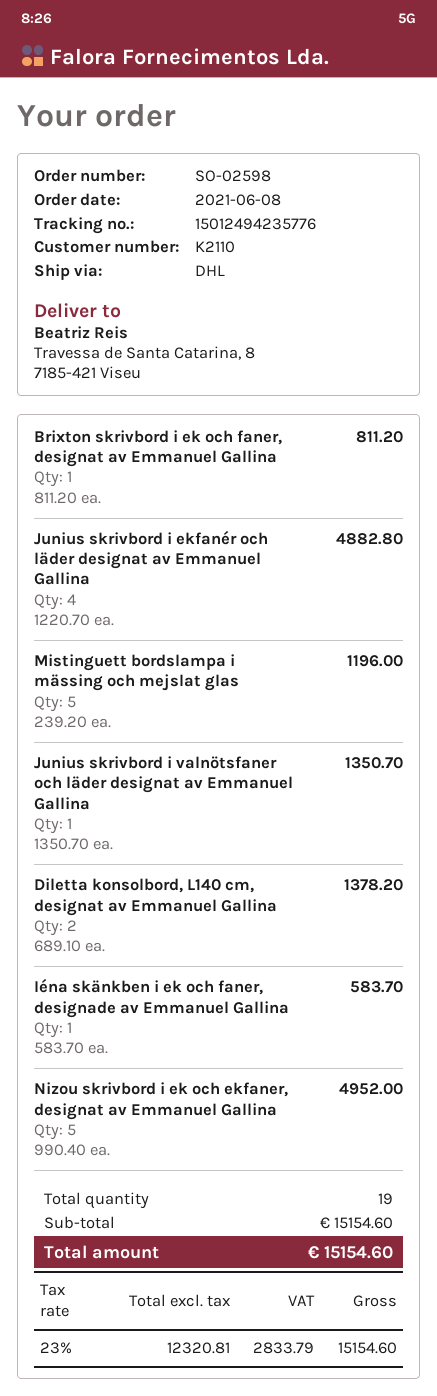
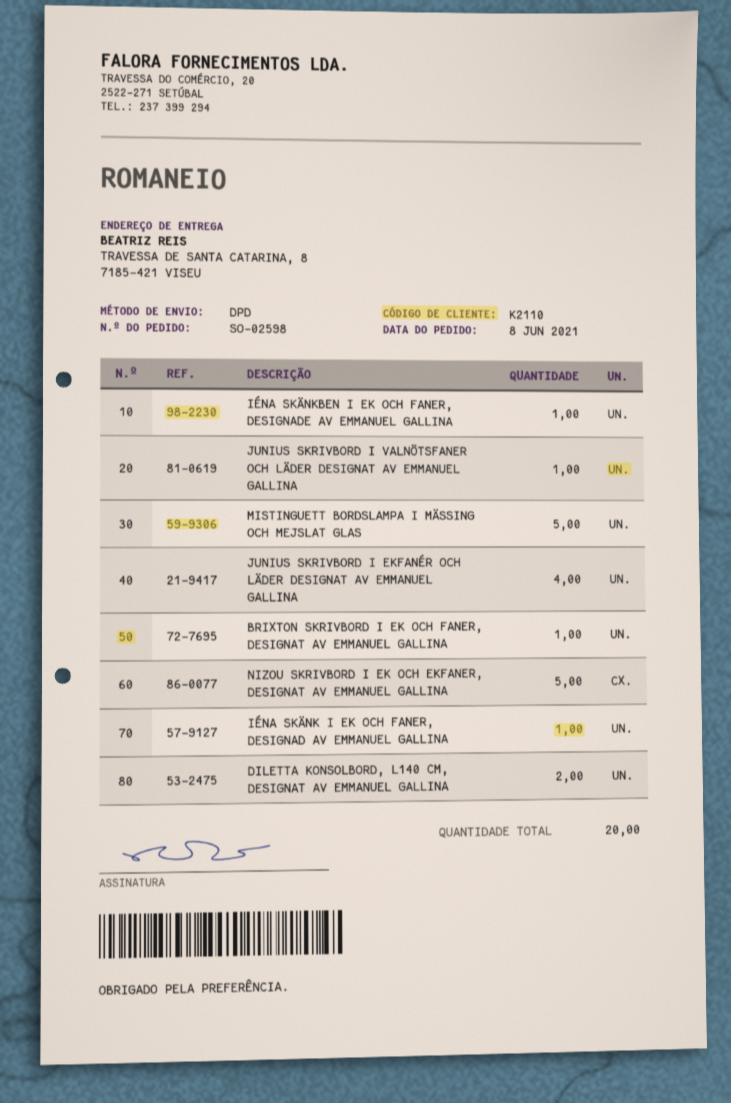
shipping method: DHL -> DPD
IÉNA SKÄNK I EK OCH FANER, DESIGNAD AV EMMANUEL GALLINA: none -> 1
total quantity: 19 -> 20

